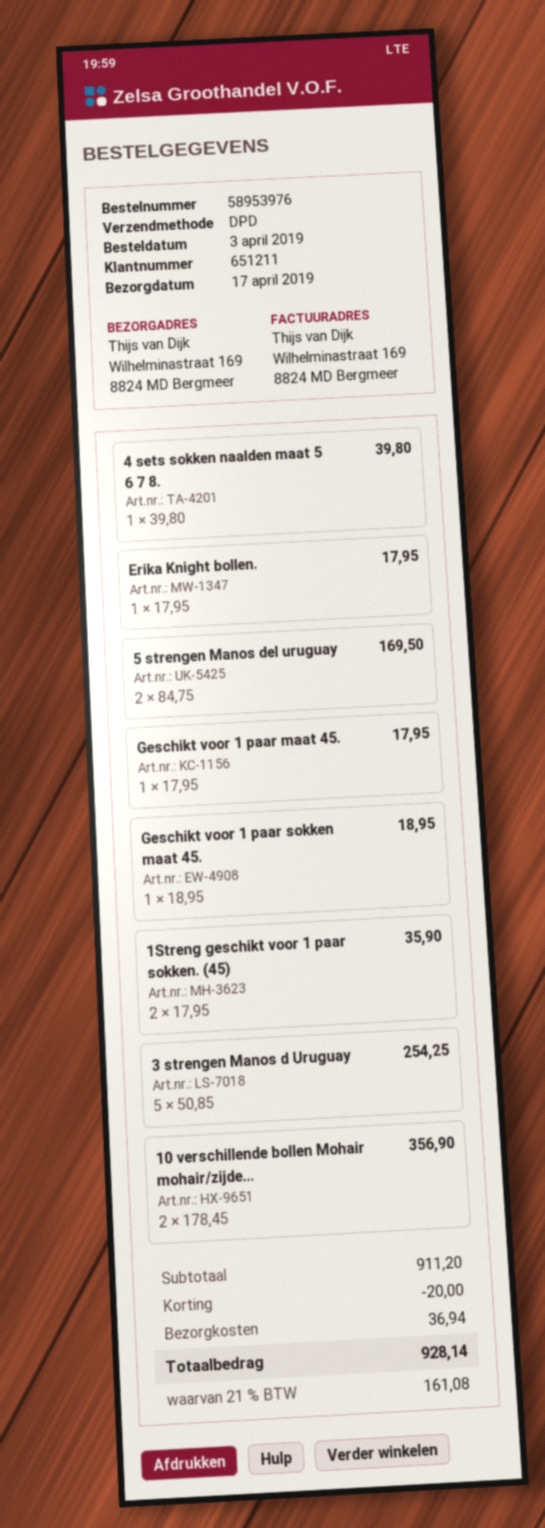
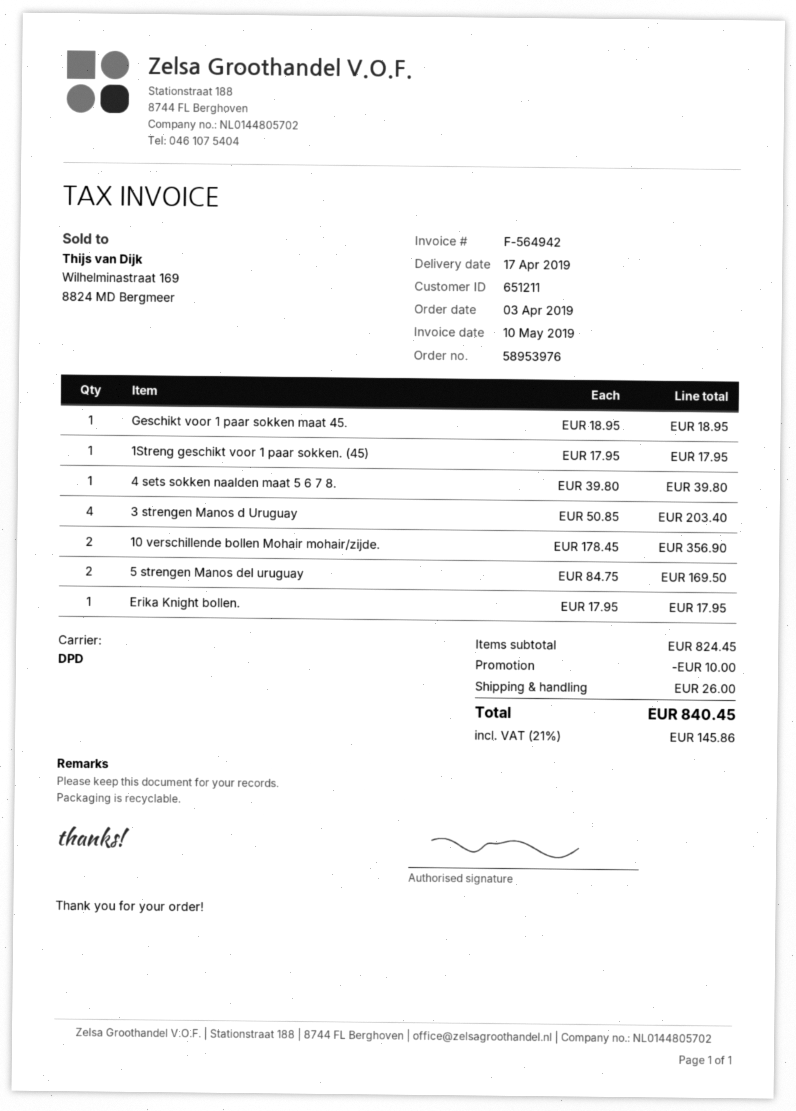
Geschikt voor 1 paar maat 45.: 1 x 17.95 = 17.95 -> none
1Streng geschikt voor 1 paar sokken. (45): 2 x 17.95 = 35.90 -> 1 x 17.95 = 17.95
3 strengen Manos d Uruguay: 5 x 50.85 = 254.25 -> 4 x 50.85 = 203.40
subtotal: 911.20 -> 824.45
discount: 20.00 -> 10.00
shipping: 36.94 -> 26.00
tax: 21% = 161.08 -> 21% = 145.86
total: 928.14 -> 840.45

